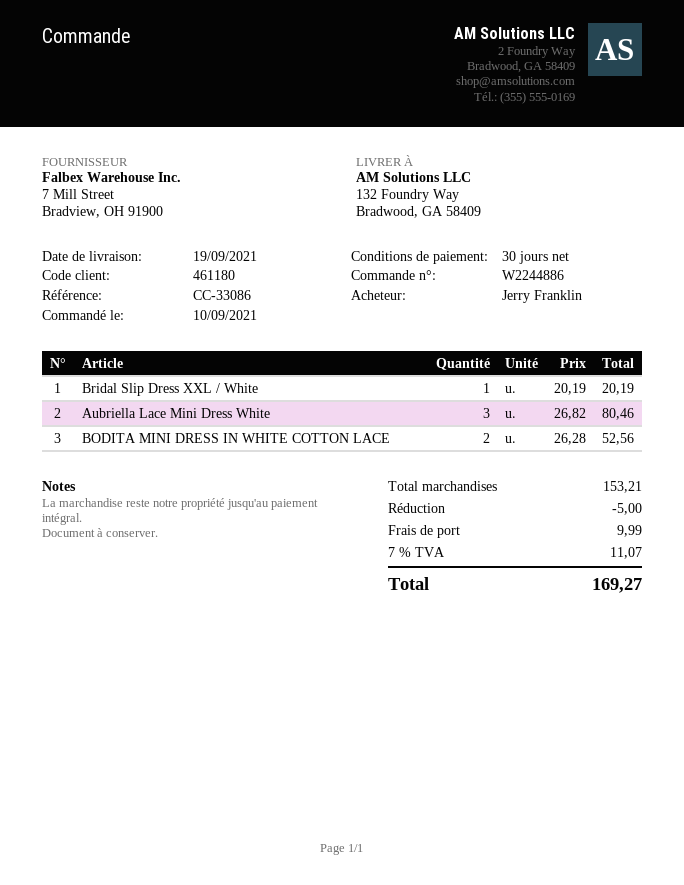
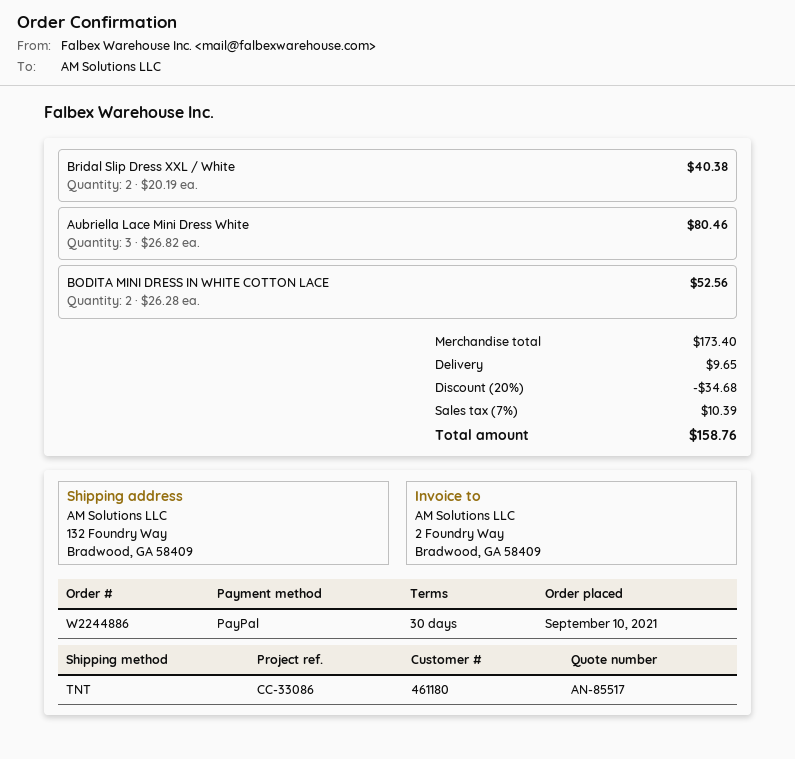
Bridal Slip Dress XXL / White: 1 x 20.19 = 20.19 -> 2 x 20.19 = 40.38
subtotal: 153.21 -> 173.40
discount: 5.00 -> 34.68
shipping: 9.99 -> 9.65
tax: 7% = 11.07 -> 7% = 10.39
total: 169.27 -> 158.76

